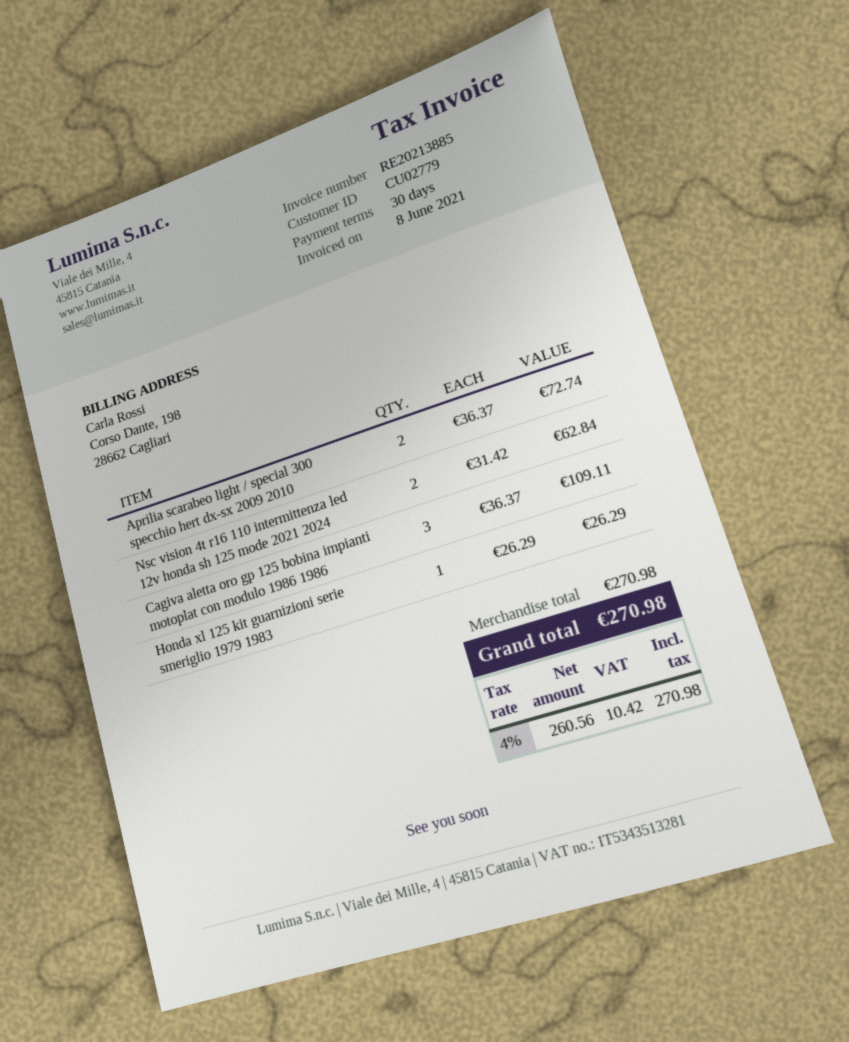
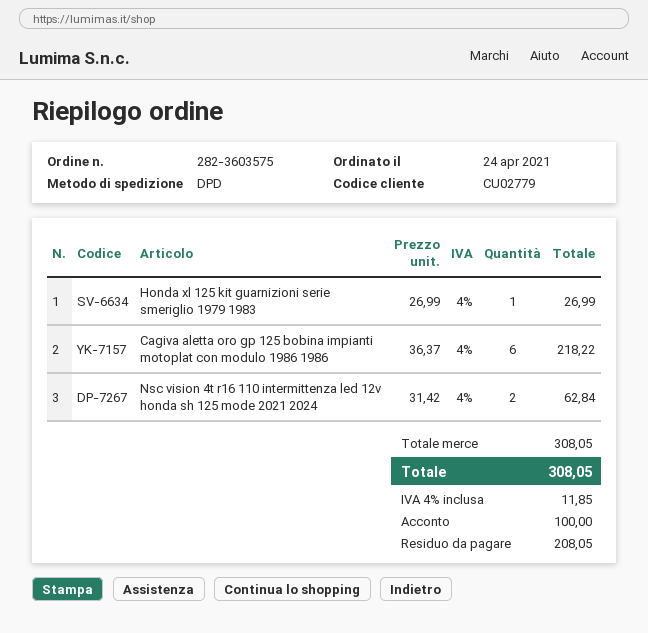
Aprilia scarabeo light / special 300 specchio hert dx-sx 2009 2010: 2 x 36.37 = 72.74 -> none
Cagiva aletta oro gp 125 bobina impianti motoplat con modulo 1986 1986: 3 x 36.37 = 109.11 -> 6 x 36.37 = 218.22
Honda xl 125 kit guarnizioni serie smeriglio 1979 1983: 1 x 26.29 = 26.29 -> 1 x 26.99 = 26.99
subtotal: 270.98 -> 308.05
tax: 4% = 10.42 -> 4% = 11.85
total: 270.98 -> 308.05

